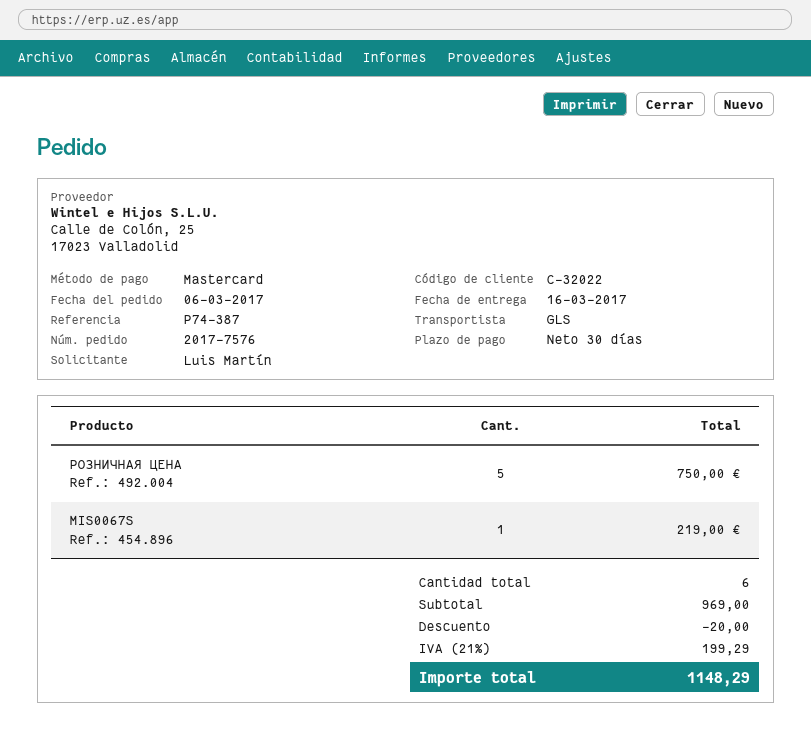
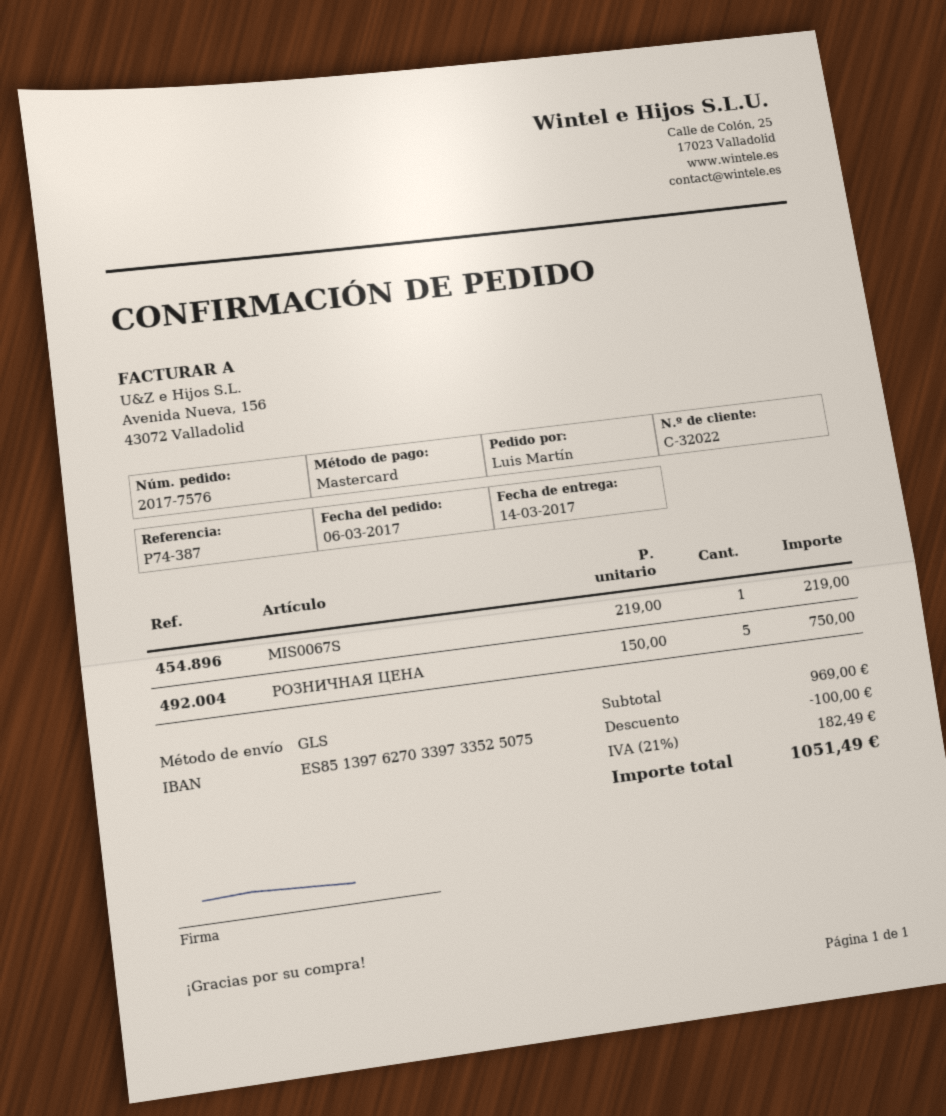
delivery date: 2017-03-16 -> 2017-03-14
discount: 20.00 -> 100.00
tax: 21% = 199.29 -> 21% = 182.49
total: 1148.29 -> 1051.49

